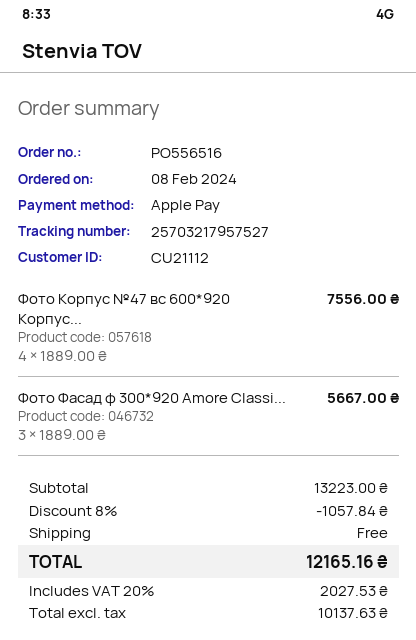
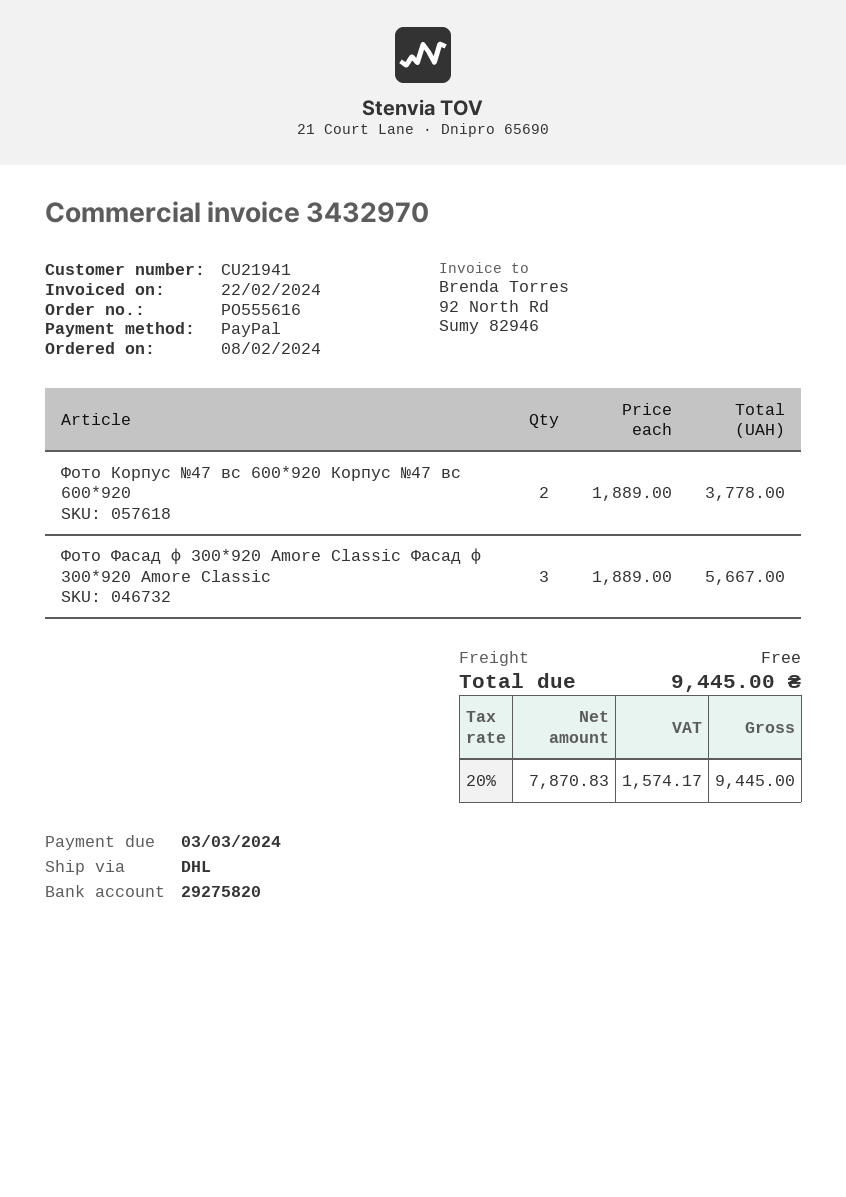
order number: PO556516 -> PO555616
customer number: CU21112 -> CU21941
payment method: Apple Pay -> PayPal
Фото Корпус №47 вс 600*920 Корпус...: 4 x 1889.00 = 7556.00 -> 2 x 1889.00 = 3778.00
discount: 8% = 1057.84 -> none
net: 10137.63 -> 7870.83
tax: 20% = 2027.53 -> 20% = 1574.17
total: 12165.16 -> 9445.00

